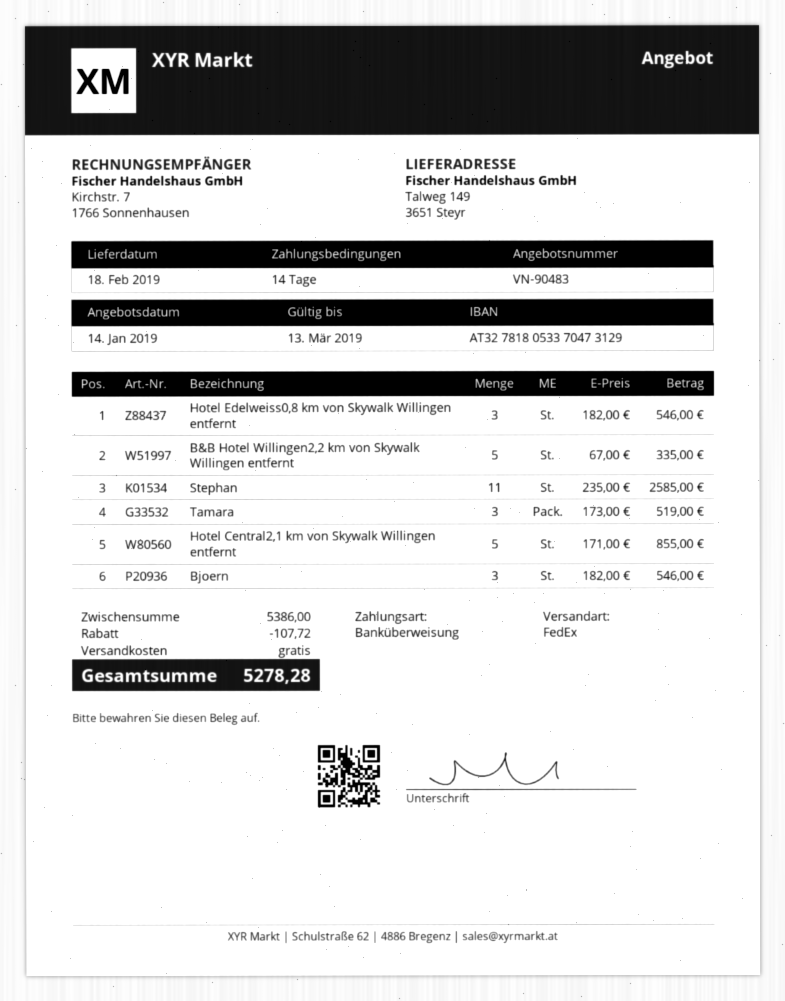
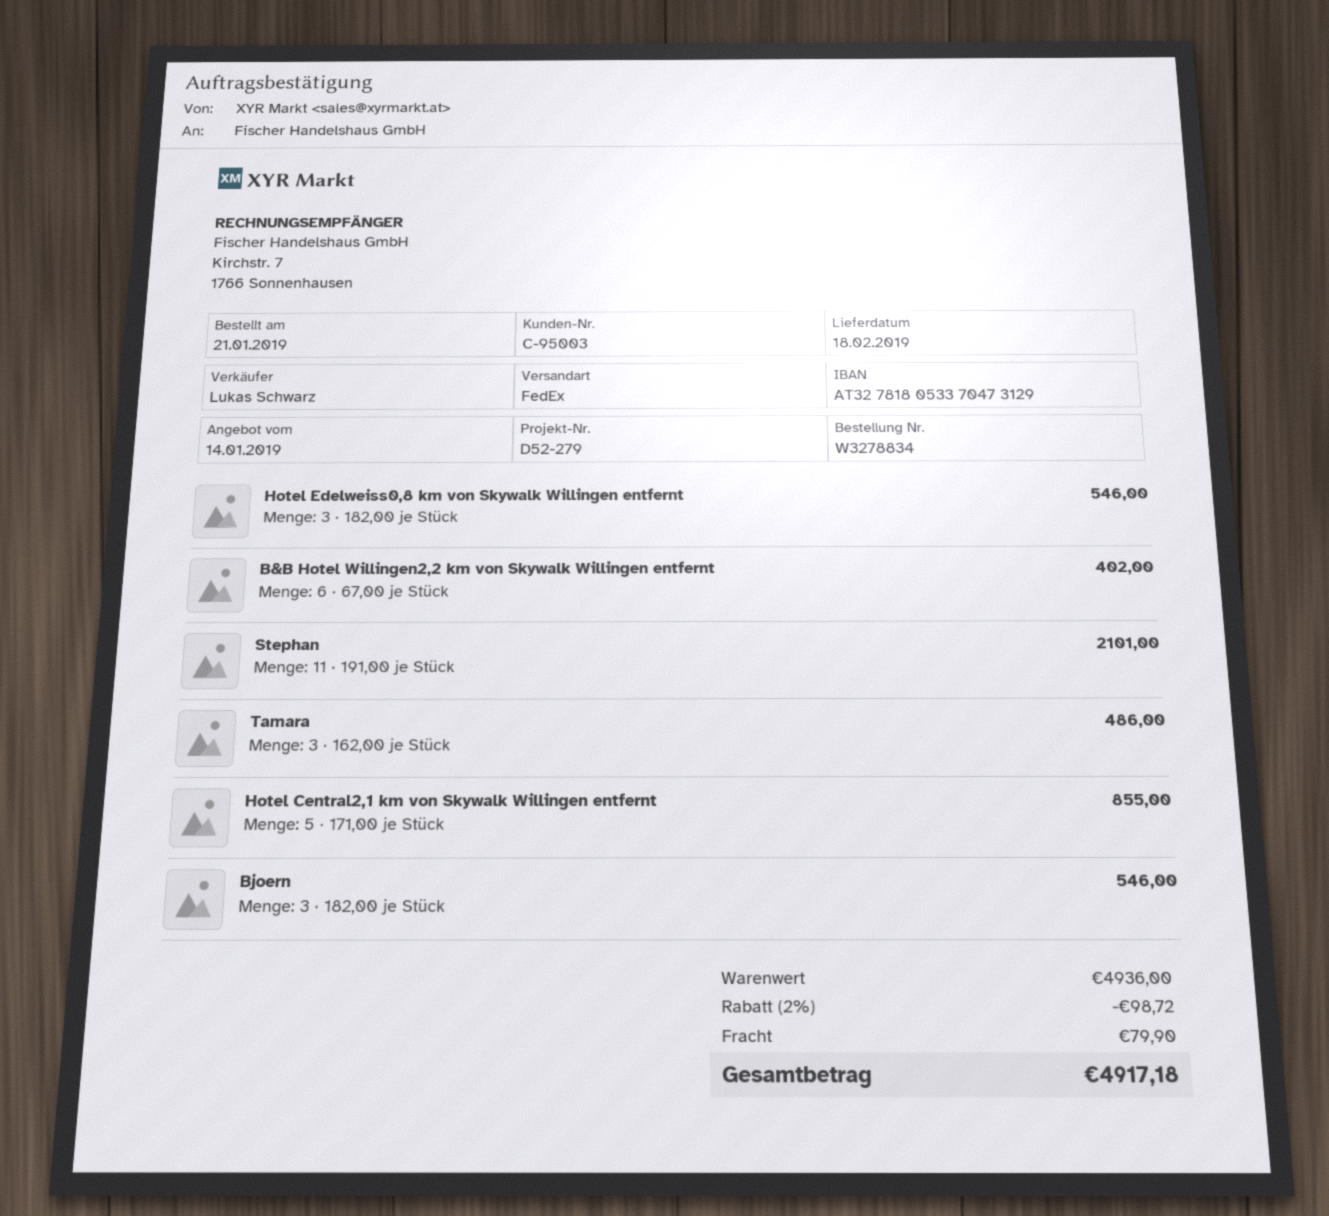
B&B Hotel Willingen2,2 km von Skywalk Willingen entfernt: 5 x 67.00 = 335.00 -> 6 x 67.00 = 402.00
Stephan: 11 x 235.00 = 2585.00 -> 11 x 191.00 = 2101.00
Tamara: 3 x 173.00 = 519.00 -> 3 x 162.00 = 486.00
subtotal: 5386.00 -> 4936.00
discount: 107.72 -> 98.72
shipping: 0.00 -> 79.90
total: 5278.28 -> 4917.18

